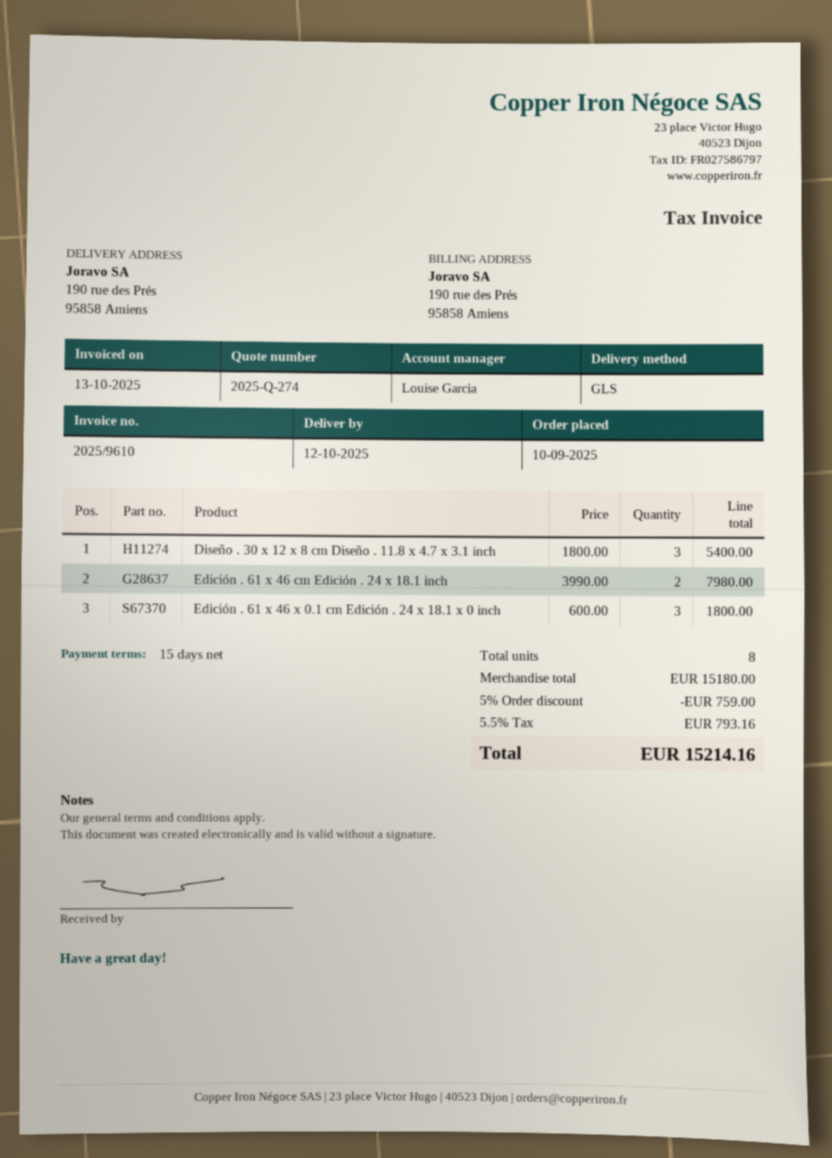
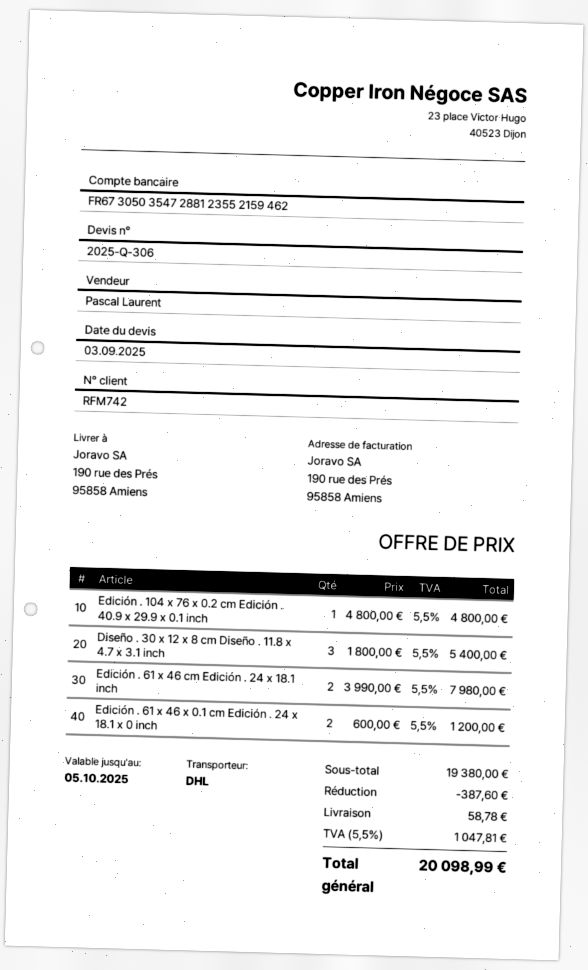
quote number: 2025-Q-274 -> 2025-Q-306
sales rep: Louise Garcia -> Pascal Laurent
shipping method: GLS -> DHL
Edición . 61 x 46 x 0.1 cm Edición . 24 x 18.1 x 0 inch: 3 x 600.00 = 1800.00 -> 2 x 600.00 = 1200.00
Edición . 104 x 76 x 0.2 cm Edición . 40.9 x 29.9 x 0.1 inch: none -> 1 x 4800.00 = 4800.00
subtotal: 15180.00 -> 19380.00
discount: 759.00 -> 387.60
shipping: none -> 58.78
tax: 5.5% = 793.16 -> 5.5% = 1047.81
total: 15214.16 -> 20098.99

